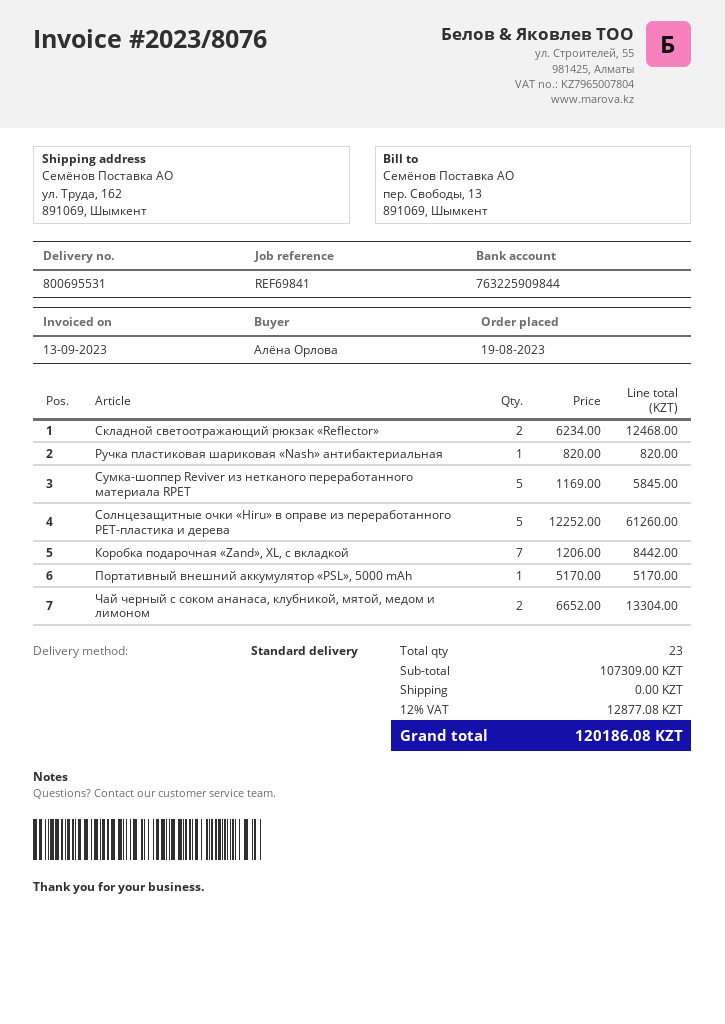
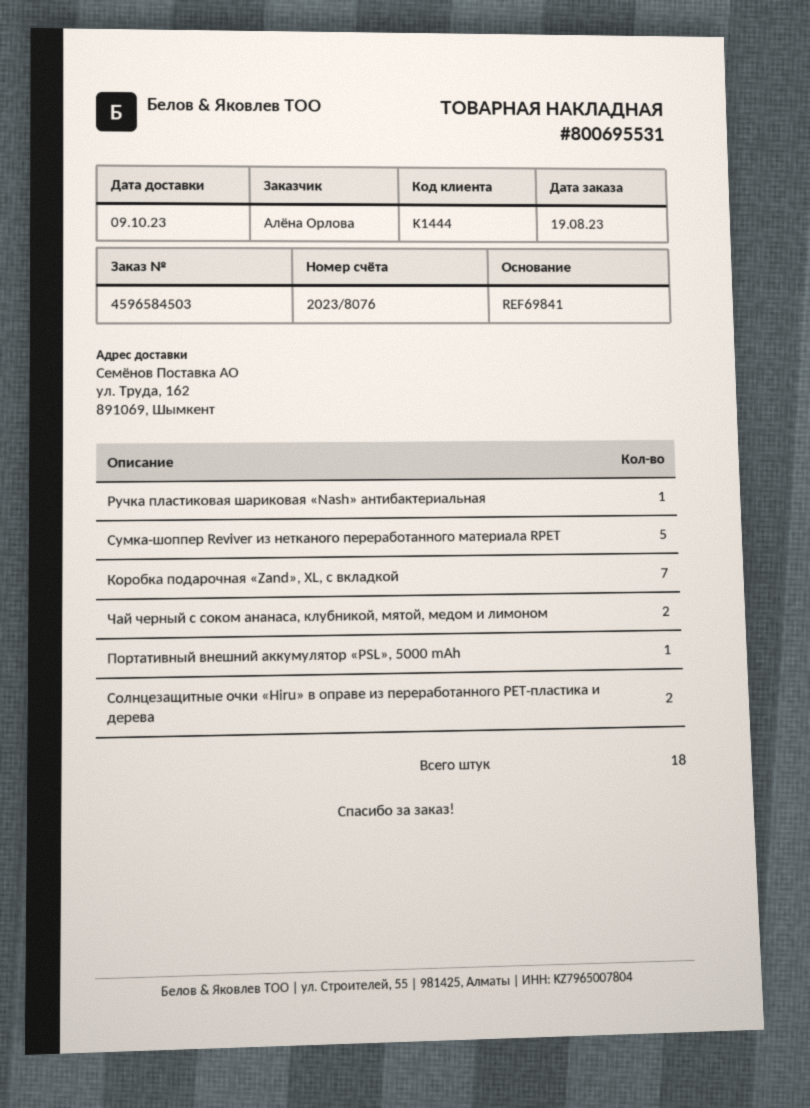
Складной светоотражающий рюкзак «Reflector»: 2 -> none
Солнцезащитные очки «Hiru» в оправе из переработанного PET-пластика и дерева: 5 -> 2
total quantity: 23 -> 18

